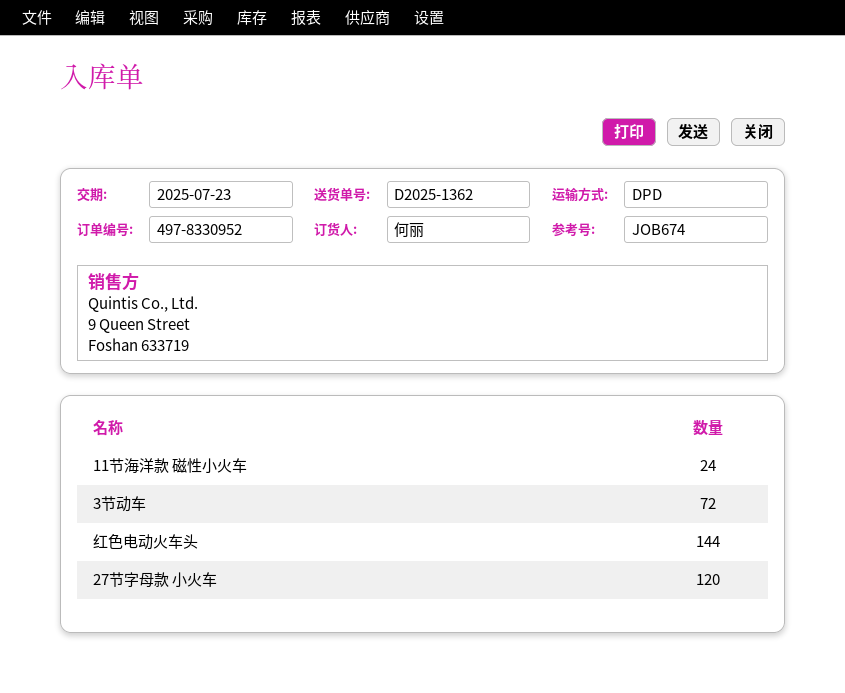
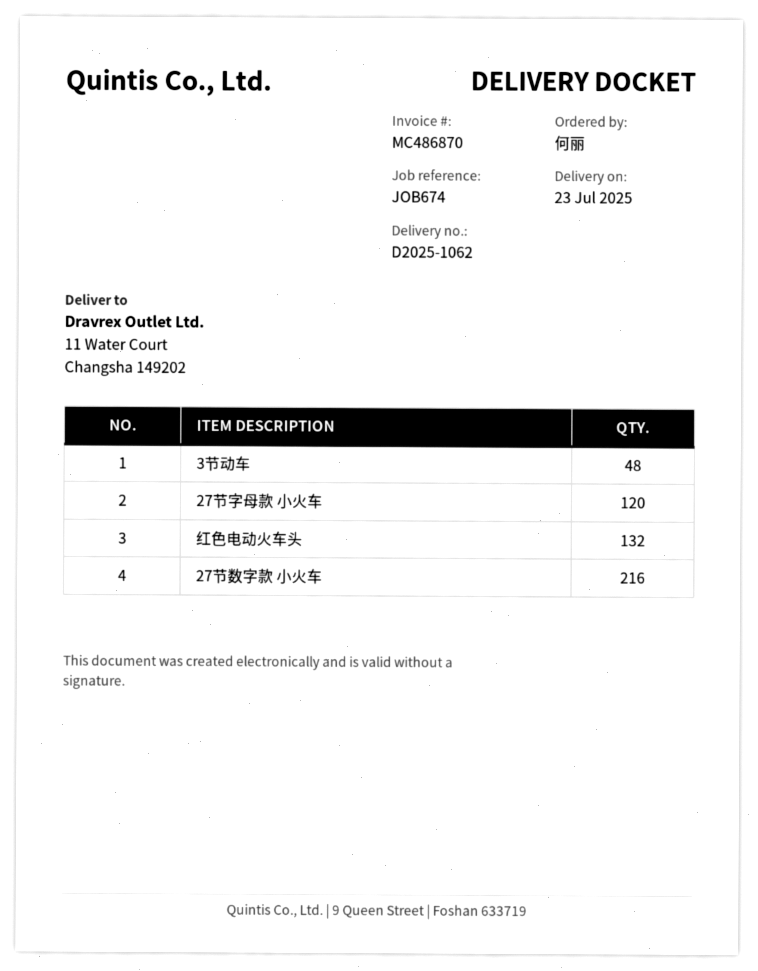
delivery note number: D2025-1362 -> D2025-1062
11节海洋款 磁性小火车: 24 -> none
3节动车: 72 -> 48
红色电动火车头: 144 -> 132
27节数字款 小火车: none -> 216

